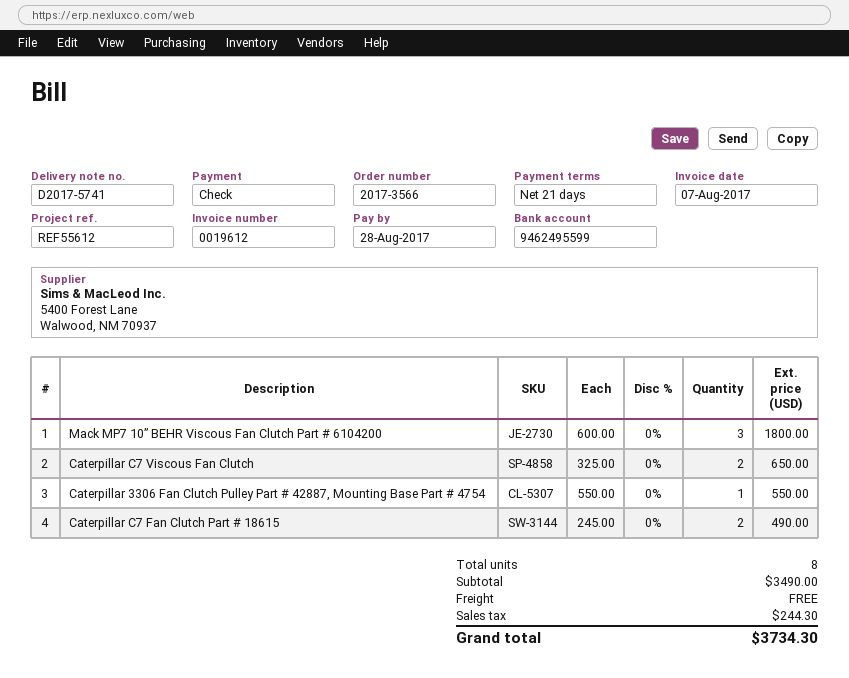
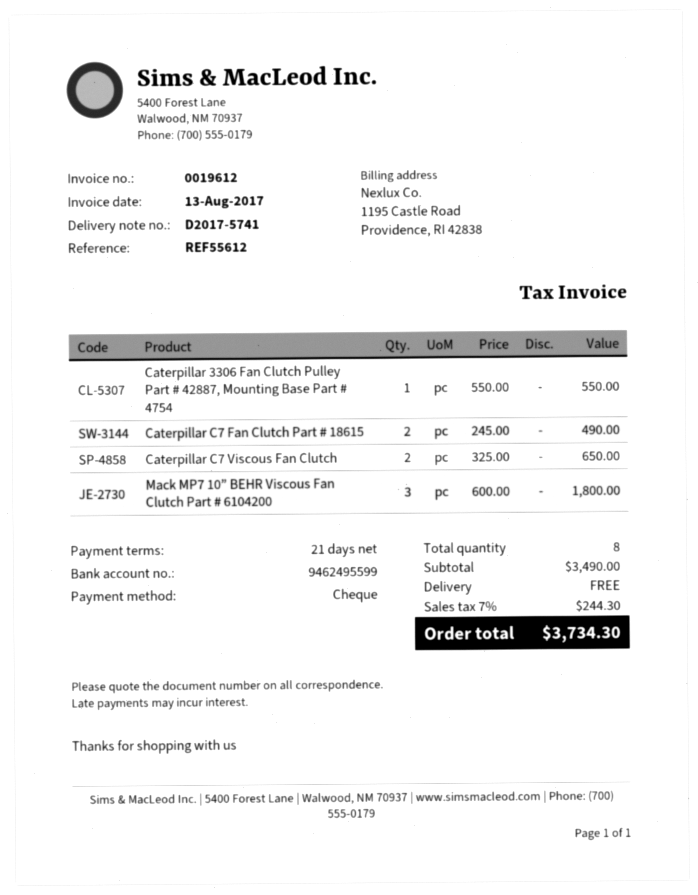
invoice date: 2017-08-07 -> 2017-08-13

